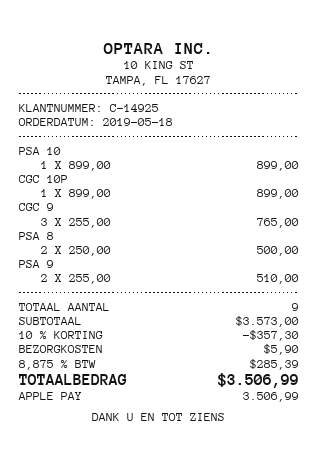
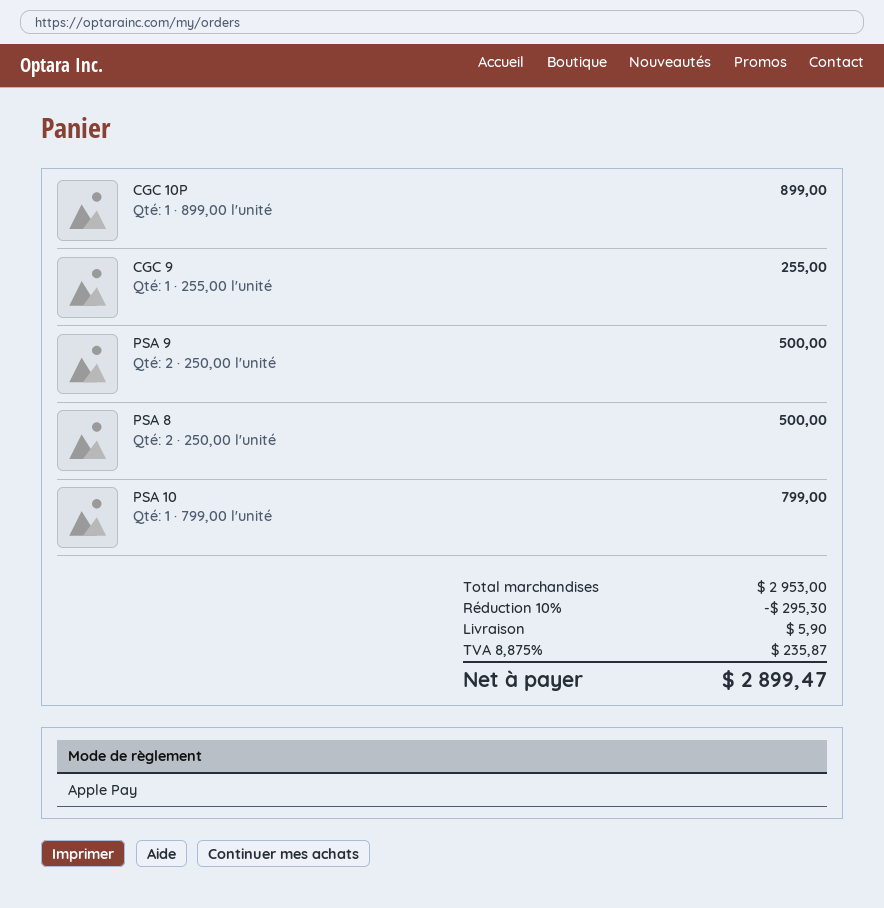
PSA 10: 1 x 899.00 = 899.00 -> 1 x 799.00 = 799.00
CGC 9: 3 x 255.00 = 765.00 -> 1 x 255.00 = 255.00
PSA 9: 2 x 255.00 = 510.00 -> 2 x 250.00 = 500.00
subtotal: 3573.00 -> 2953.00
discount: 10% = 357.30 -> 10% = 295.30
tax: 8.875% = 285.39 -> 8.875% = 235.87
total: 3506.99 -> 2899.47

